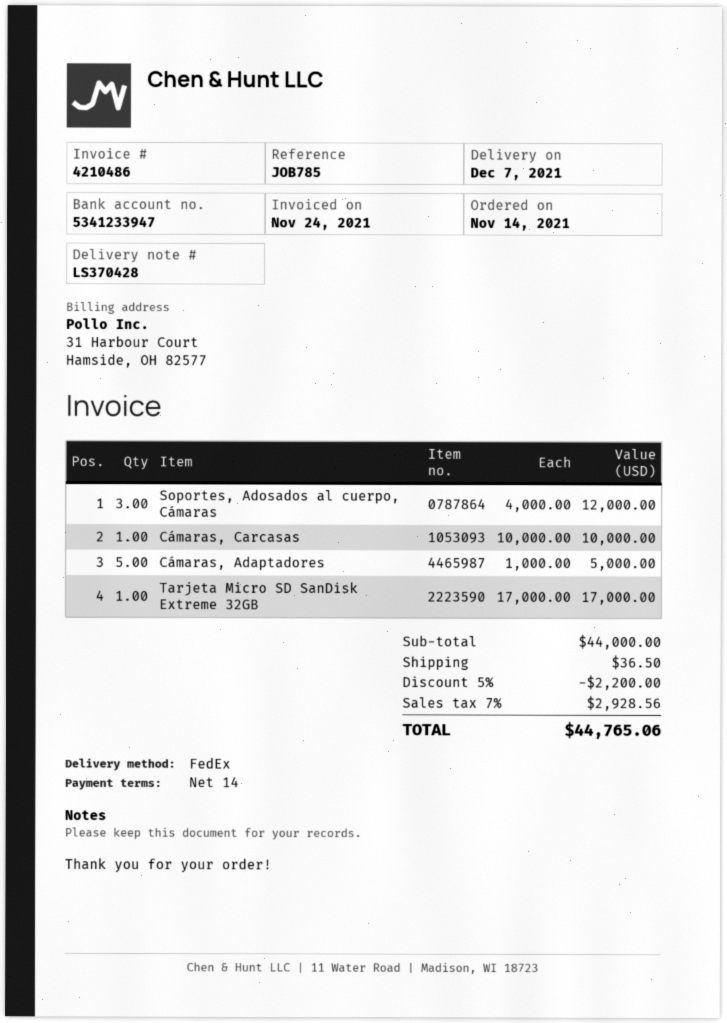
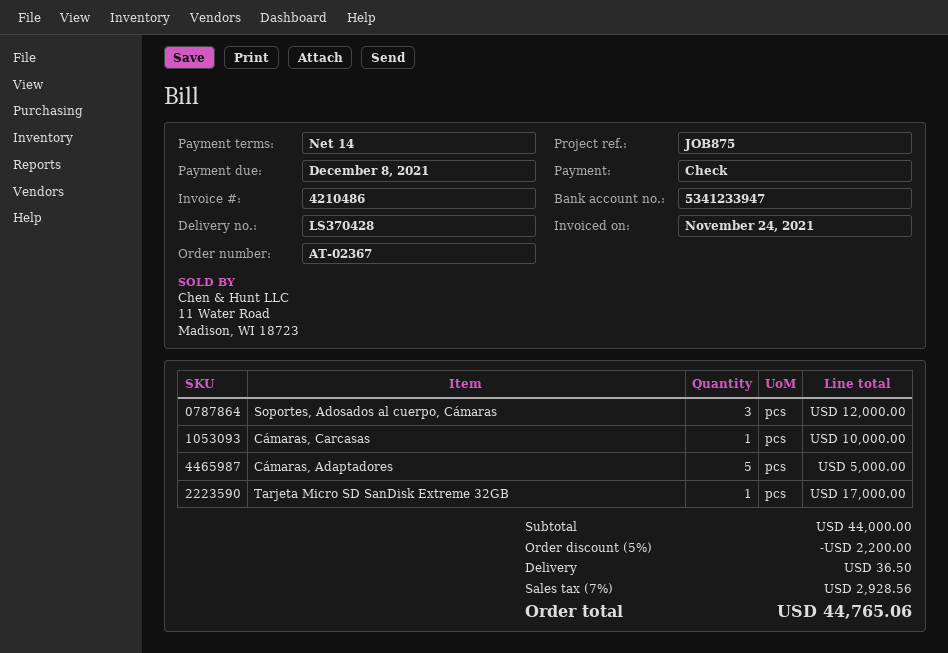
reference: JOB785 -> JOB875

